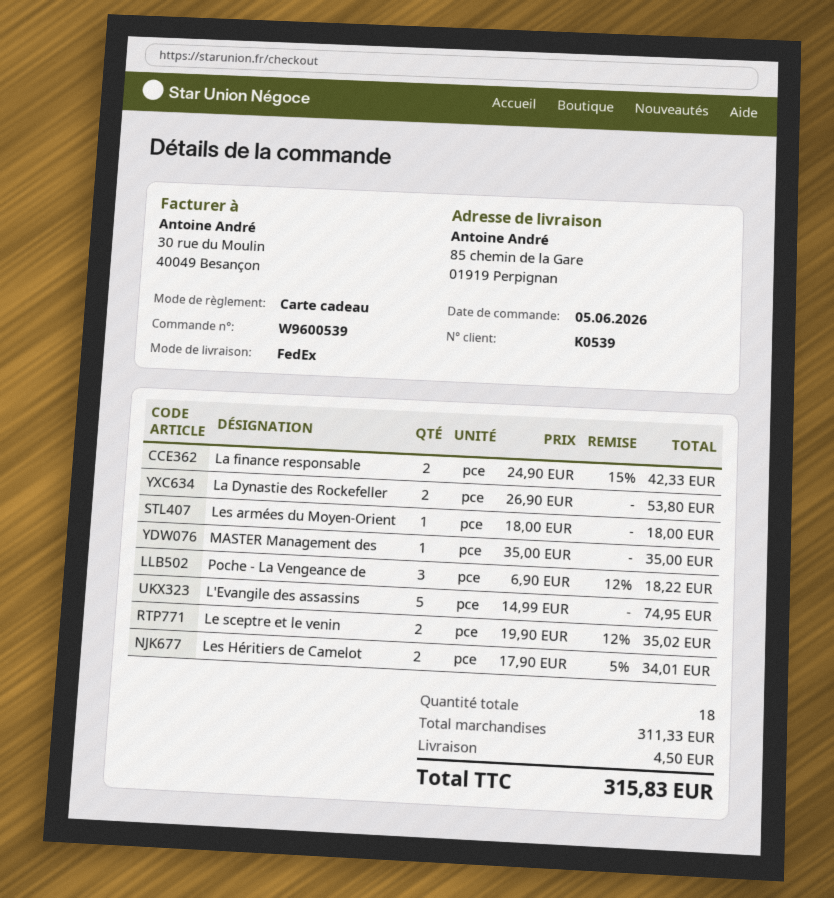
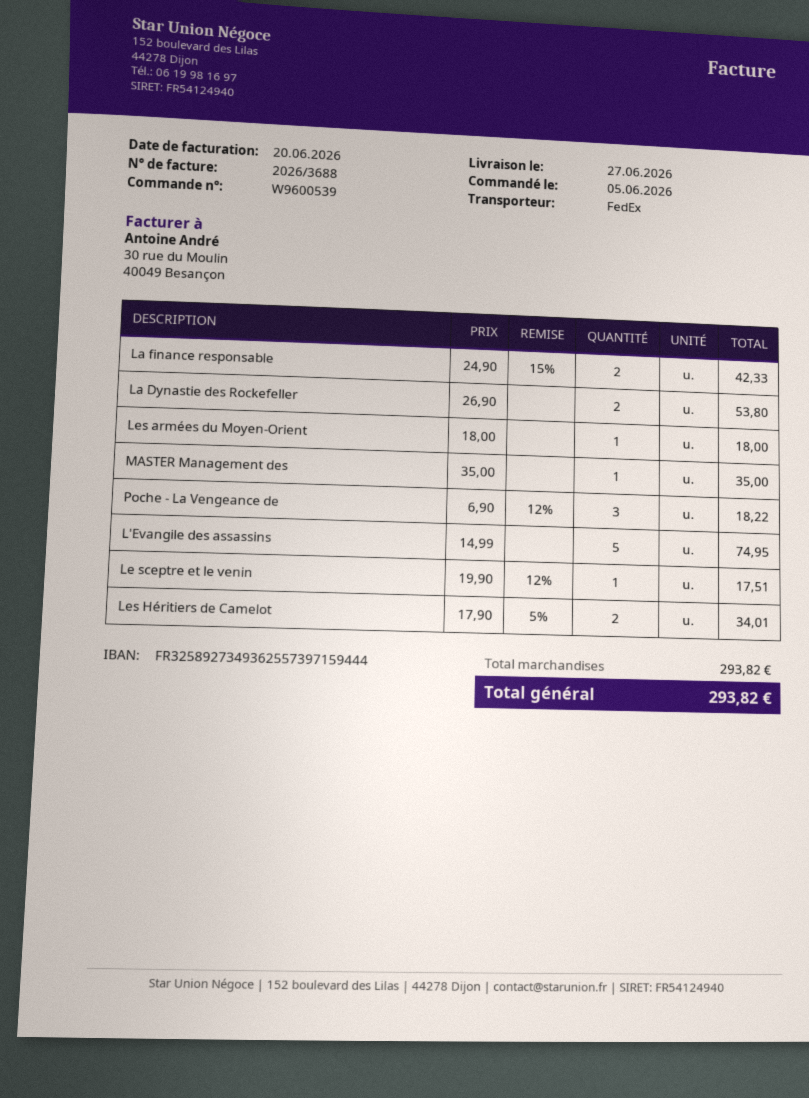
Le sceptre et le venin: 2 x 19.90 - 12% = 35.02 -> 1 x 19.90 - 12% = 17.51
subtotal: 311.33 -> 293.82
shipping: 4.50 -> none
total: 315.83 -> 293.82

